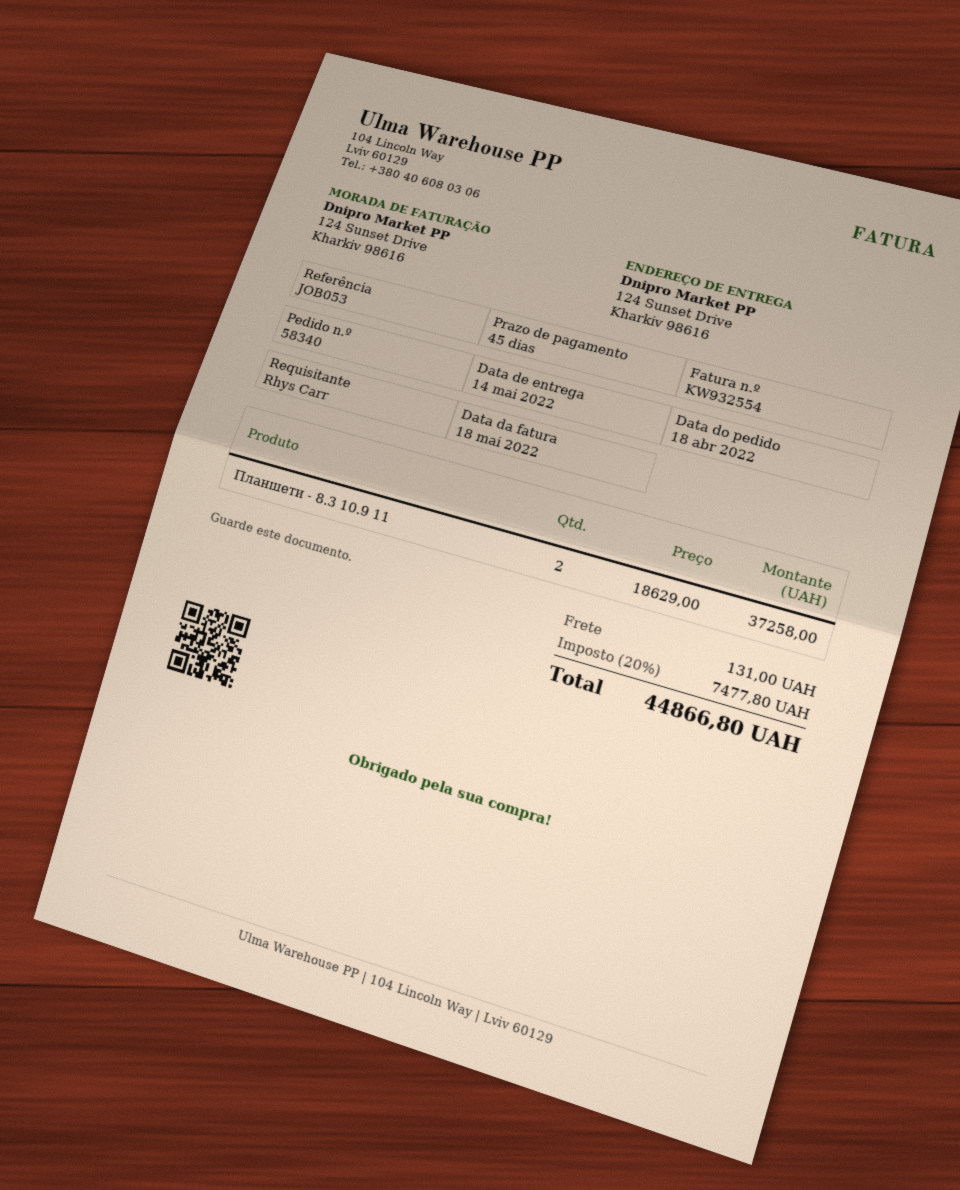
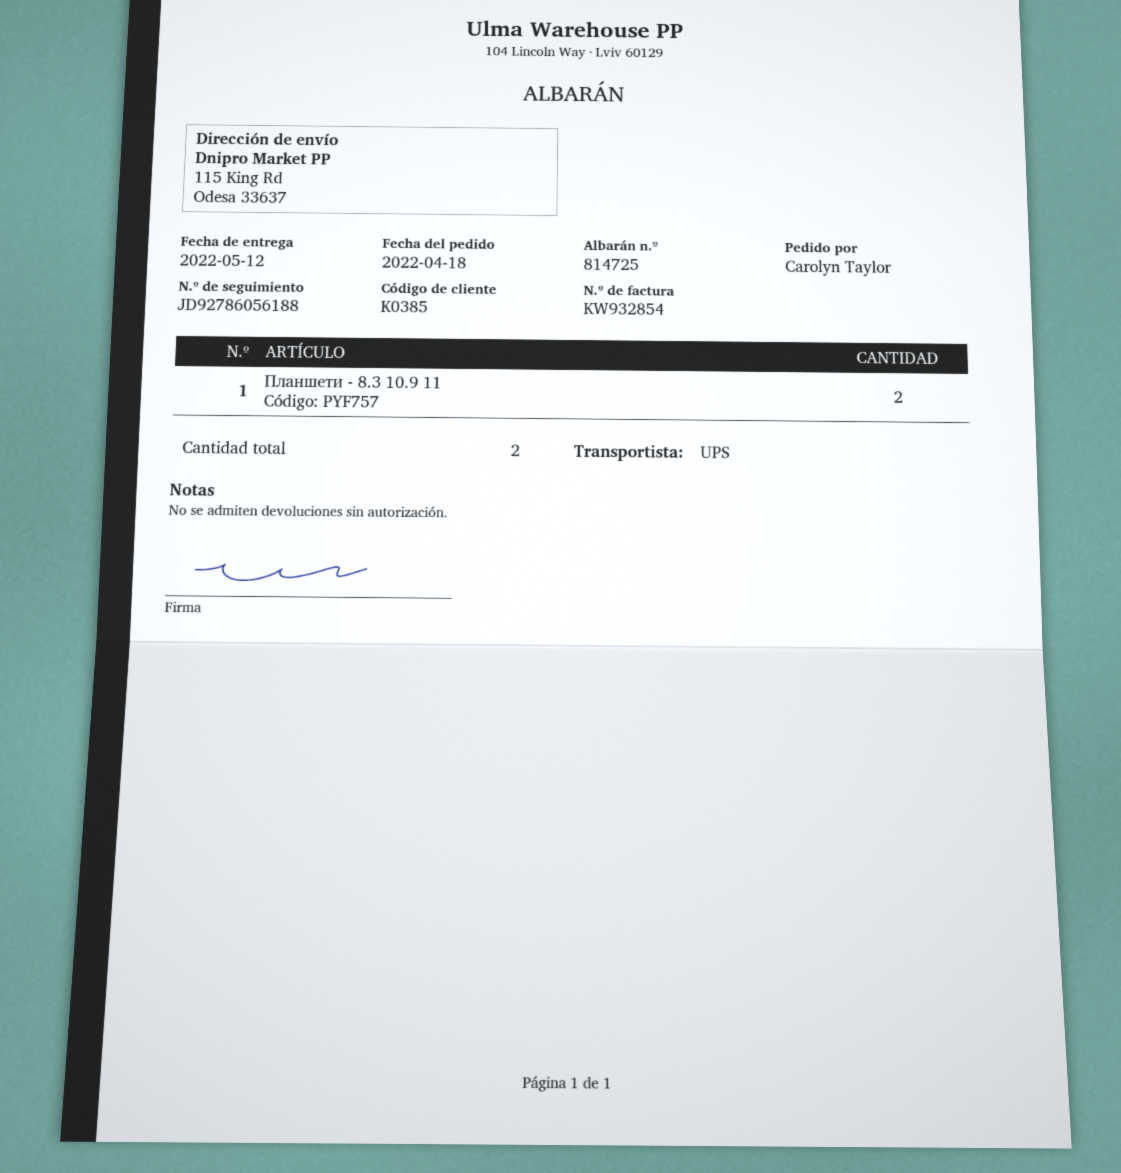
delivery date: 2022-05-14 -> 2022-05-12
invoice number: KW932554 -> KW932854
ordered by: Rhys Carr -> Carolyn Taylor
ship to: 124 Sunset Drive, Kharkiv 98616 -> 115 King Rd, Odesa 33637

